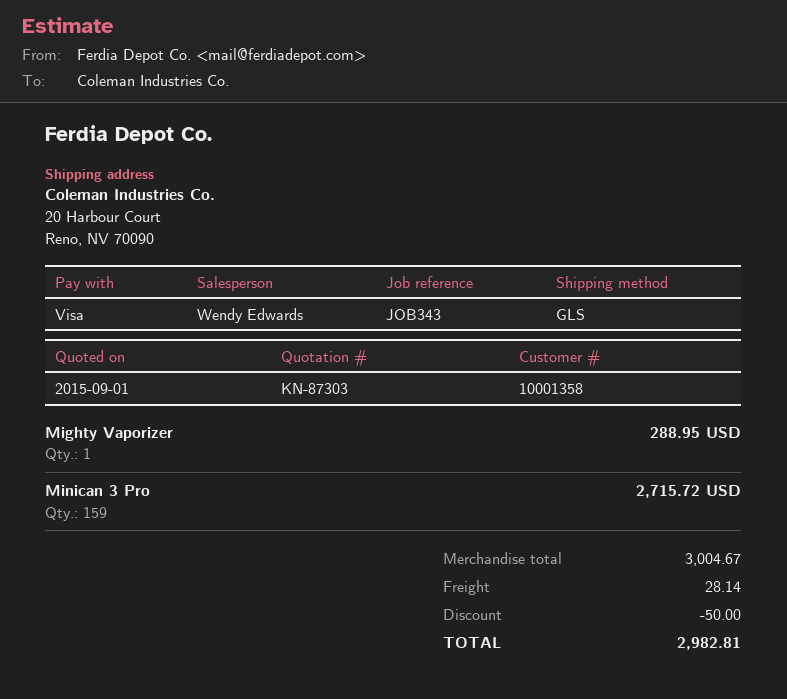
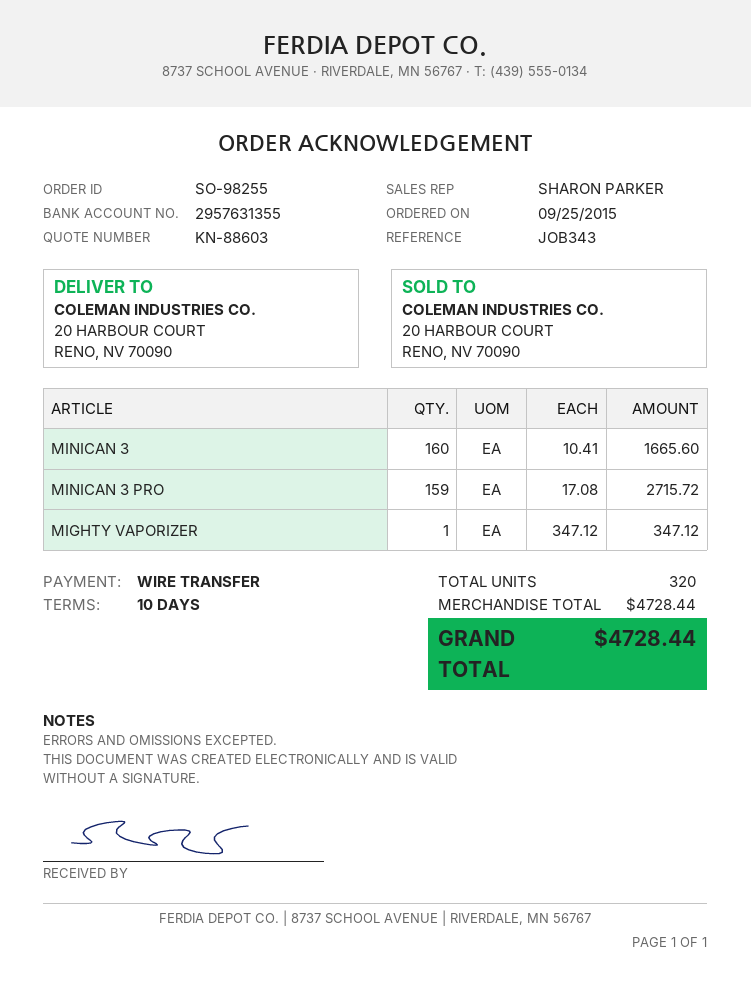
quote number: KN-87303 -> KN-88603
sales rep: Wendy Edwards -> SHARON PARKER
payment method: Visa -> bank transfer
Mighty Vaporizer: 1 for 288.95 -> 1 for 347.12
MINICAN 3: none -> 160 for 1665.60
subtotal: 3004.67 -> 4728.44
discount: 50.00 -> none
shipping: 28.14 -> none
total: 2982.81 -> 4728.44

